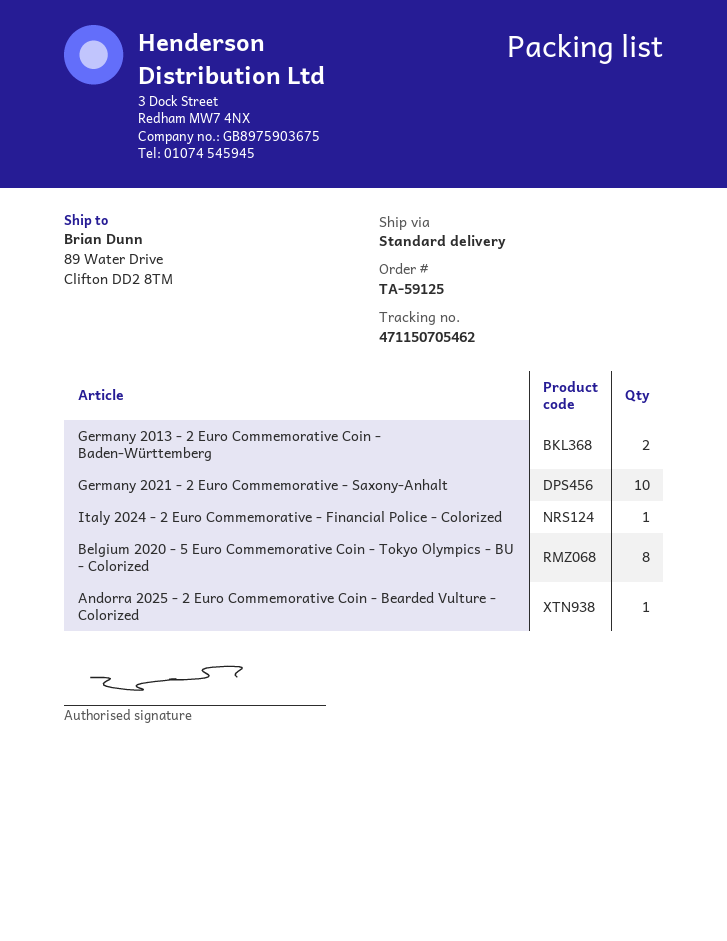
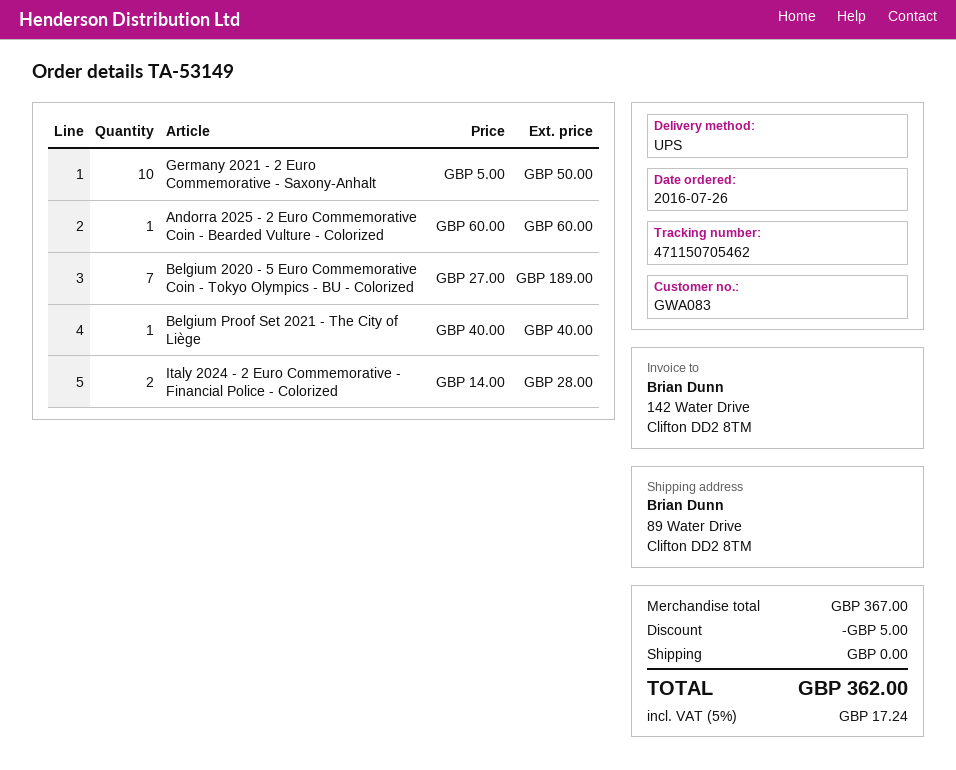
order number: TA-59125 -> TA-53149
shipping method: standard -> UPS
Germany 2013 - 2 Euro Commemorative Coin - Baden-Württemberg: 2 -> none
Italy 2024 - 2 Euro Commemorative - Financial Police - Colorized: 1 -> 2
Belgium 2020 - 5 Euro Commemorative Coin - Tokyo Olympics - BU - Colorized: 8 -> 7
Belgium Proof Set 2021 - The City of Liège: none -> 1

